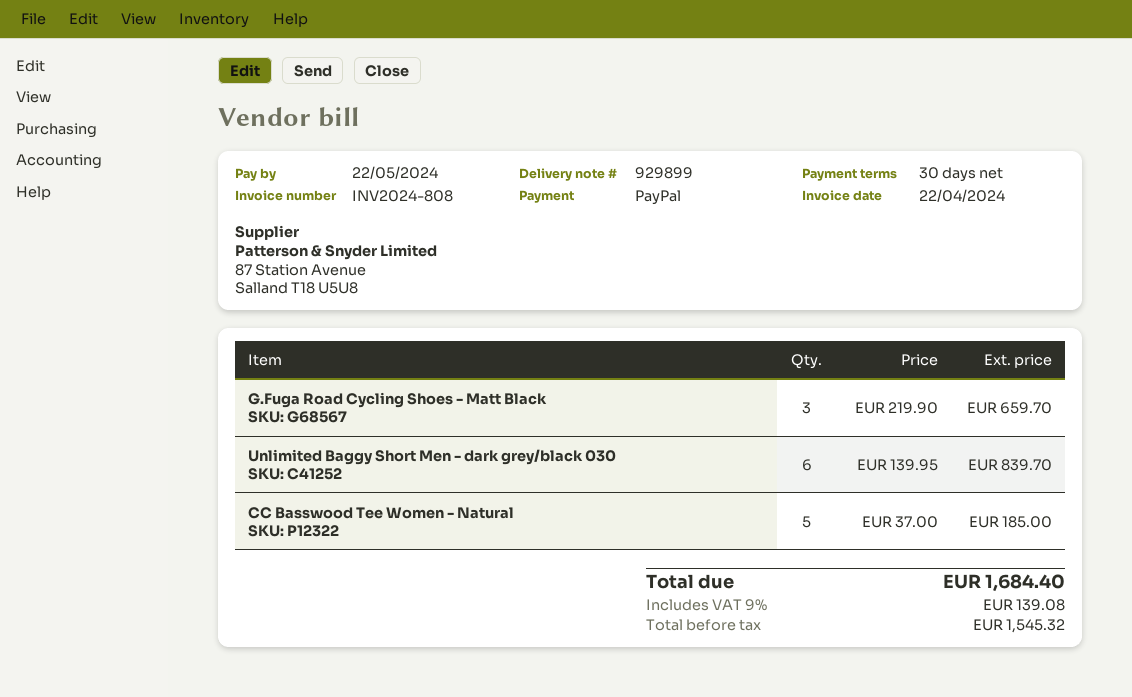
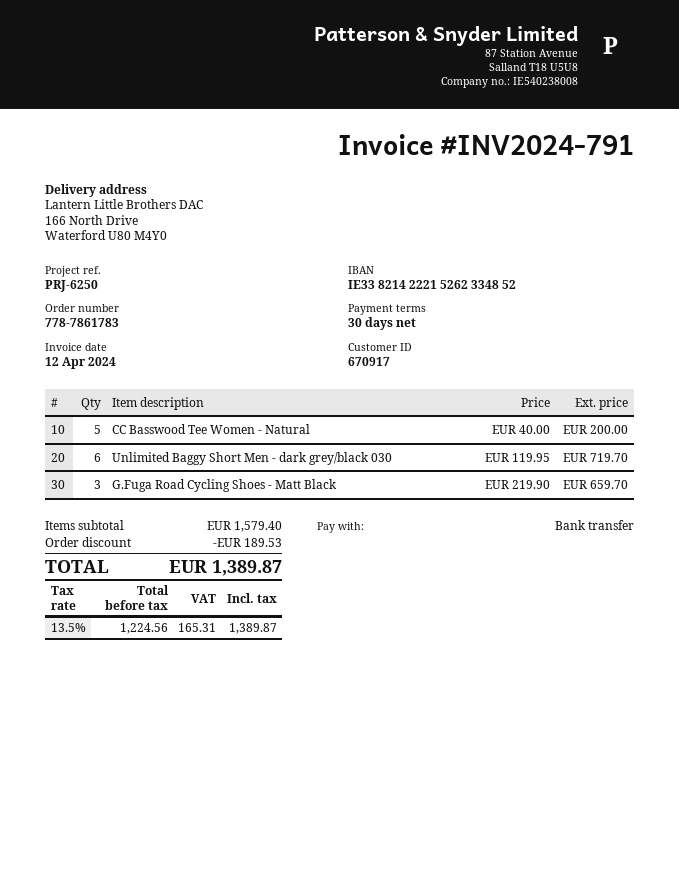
invoice number: INV2024-808 -> INV2024-791
invoice date: 2024-04-22 -> 2024-04-12
payment method: PayPal -> bank transfer
Unlimited Baggy Short Men - dark grey/black 030: 6 x 139.95 = 839.70 -> 6 x 119.95 = 719.70
CC Basswood Tee Women - Natural: 5 x 37.00 = 185.00 -> 5 x 40.00 = 200.00
discount: none -> 189.53
net: 1545.32 -> 1224.56
tax: 9% = 139.08 -> 13.5% = 165.31
total: 1684.40 -> 1389.87

